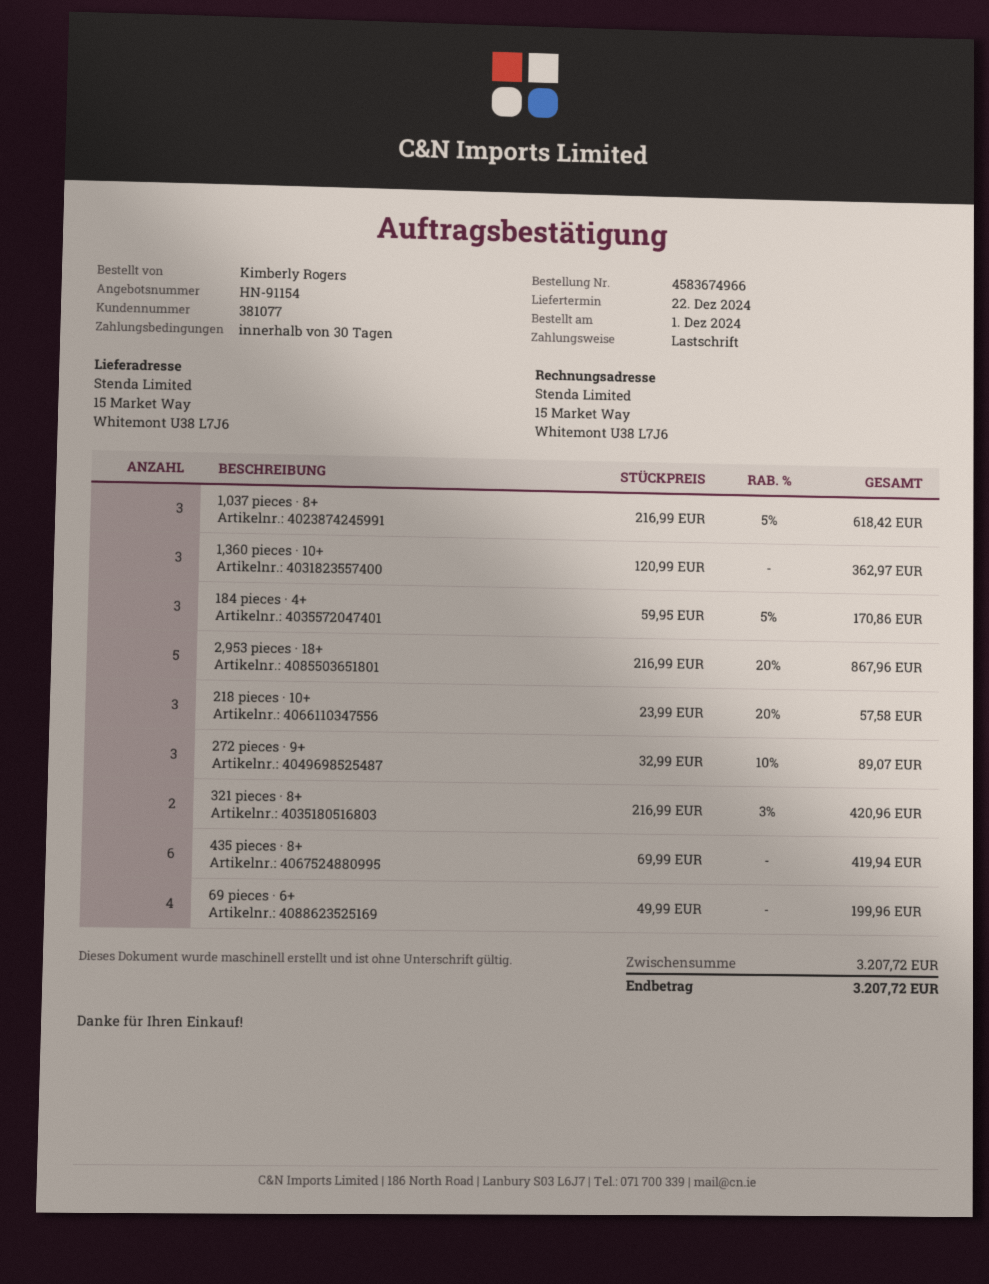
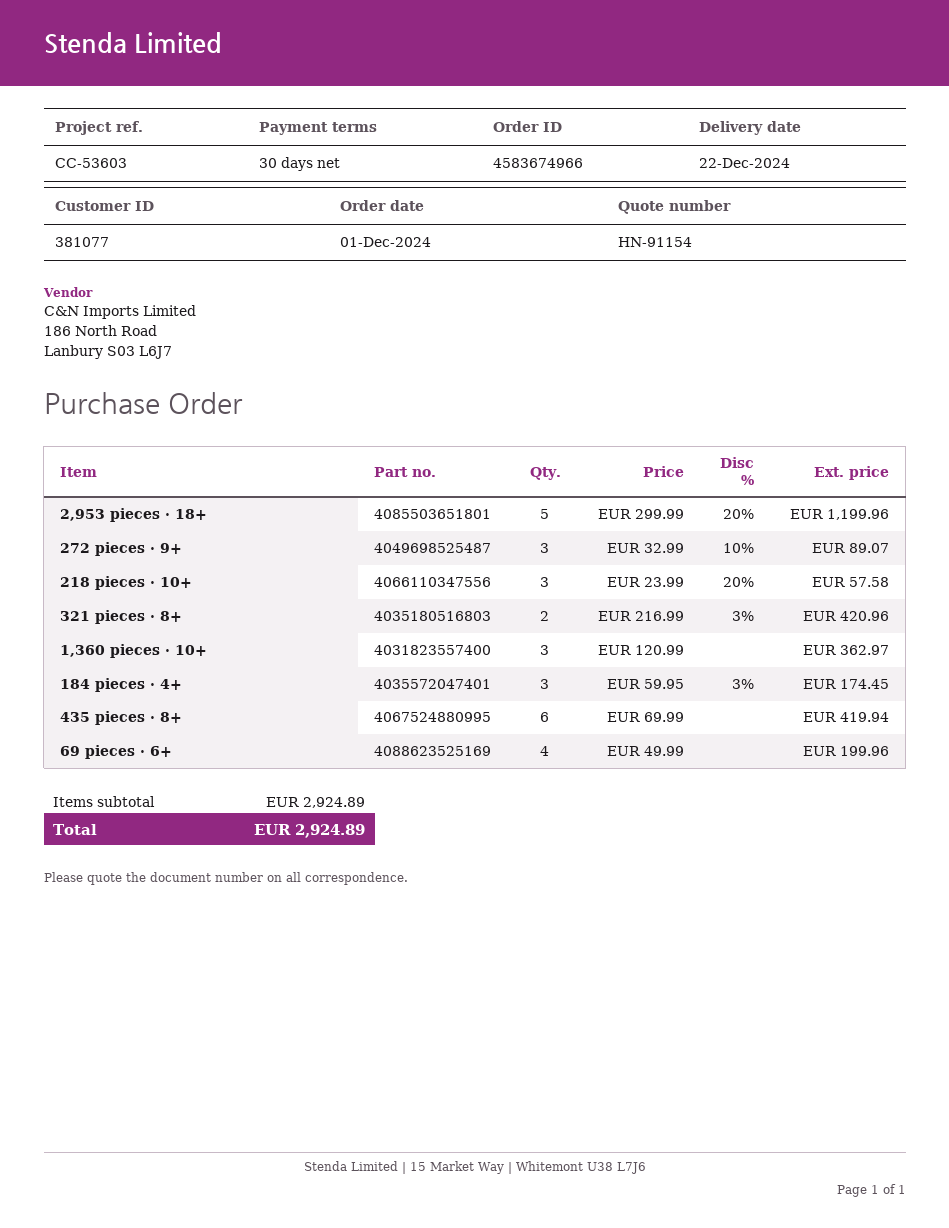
1,037 pieces · 8+: 3 x 216.99 - 5% = 618.42 -> none
184 pieces · 4+: 3 x 59.95 - 5% = 170.86 -> 3 x 59.95 - 3% = 174.45
2,953 pieces · 18+: 5 x 216.99 - 20% = 867.96 -> 5 x 299.99 - 20% = 1199.96
subtotal: 3207.72 -> 2924.89
total: 3207.72 -> 2924.89

